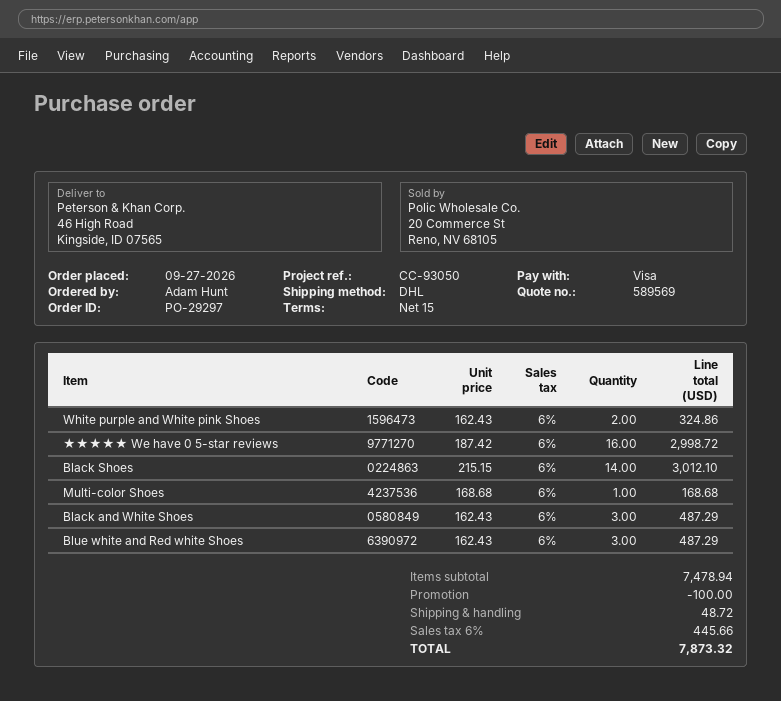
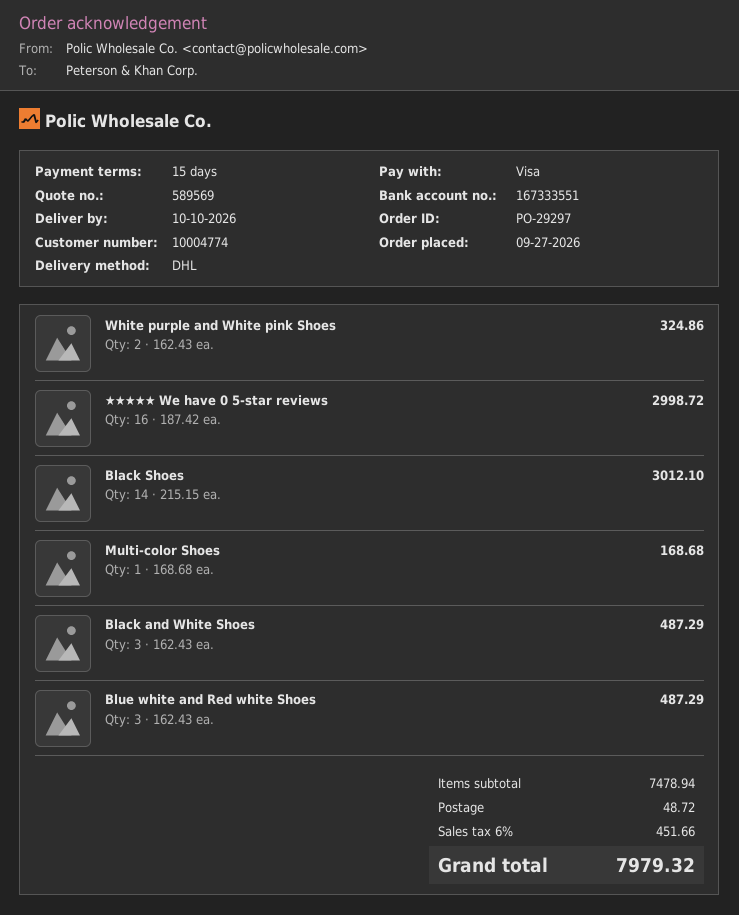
discount: 100.00 -> none
tax: 6% = 445.66 -> 6% = 451.66
total: 7873.32 -> 7979.32

